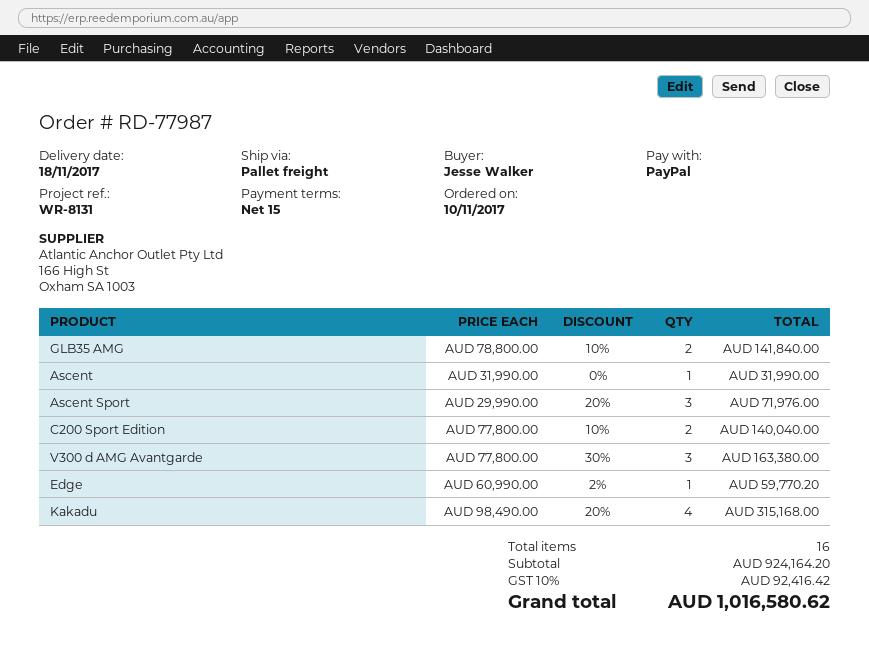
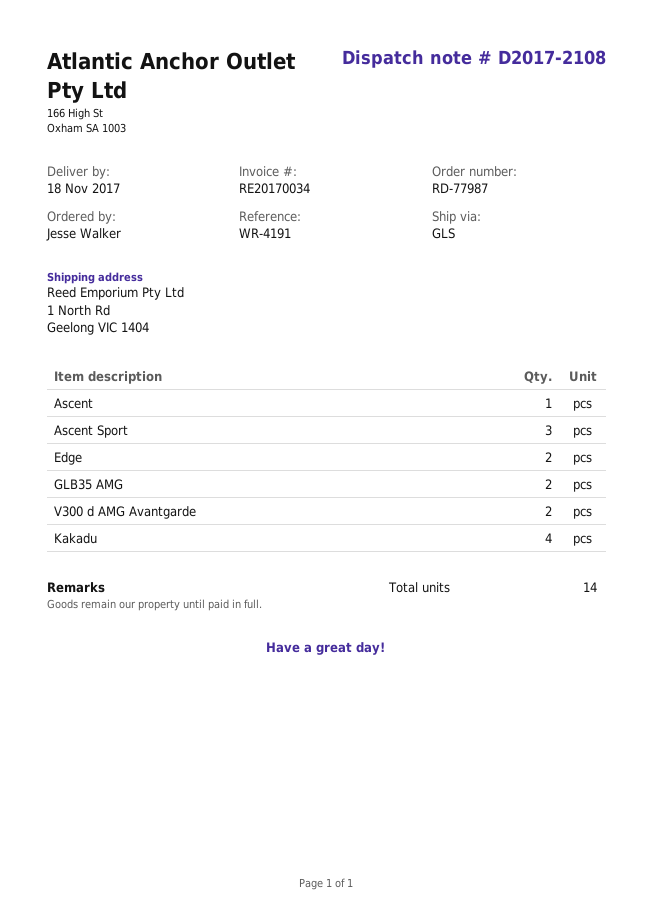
reference: WR-8131 -> WR-4191
shipping method: pallet freight -> GLS
C200 Sport Edition: 2 -> none
V300 d AMG Avantgarde: 3 -> 2
Edge: 1 -> 2
total quantity: 16 -> 14

